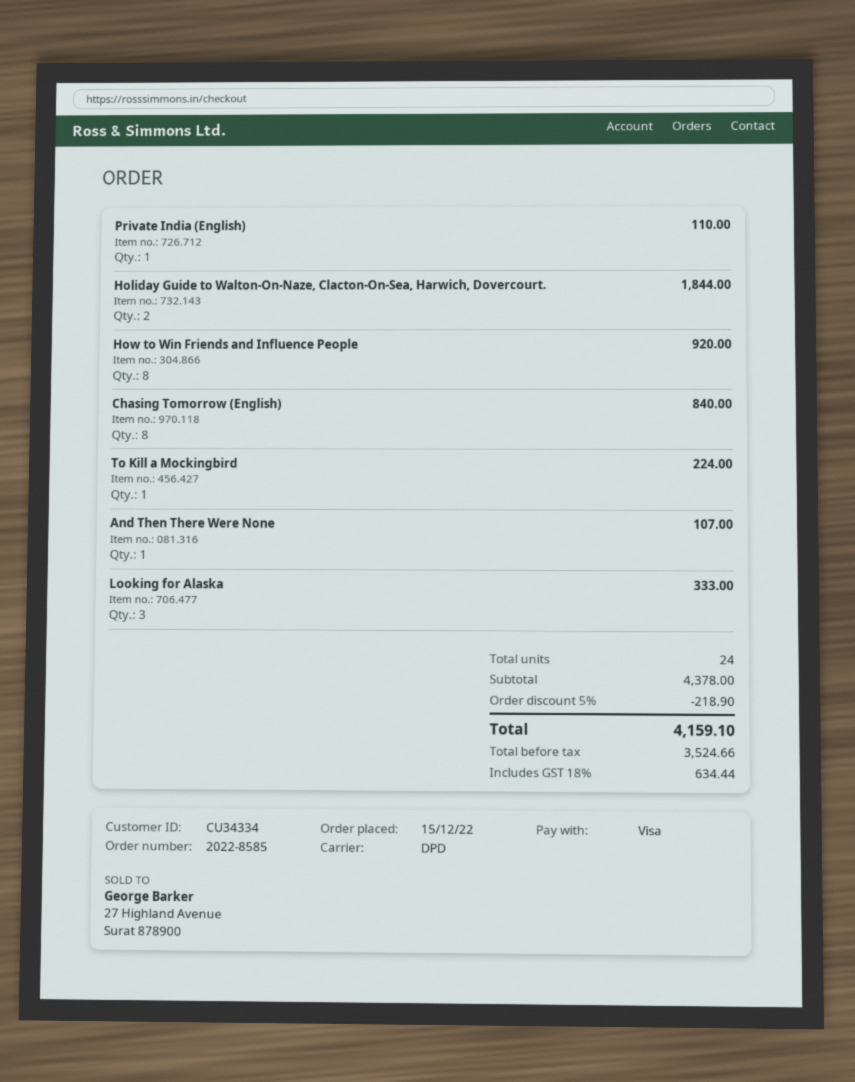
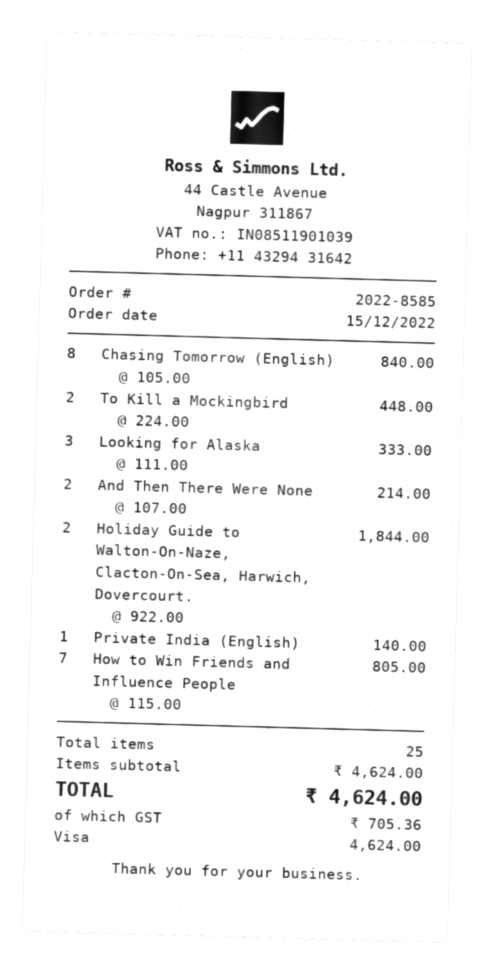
Private India (English): 1 for 110.00 -> 1 for 140.00
How to Win Friends and Influence People: 8 for 920.00 -> 7 for 805.00
To Kill a Mockingbird: 1 for 224.00 -> 2 for 448.00
And Then There Were None: 1 for 107.00 -> 2 for 214.00
total quantity: 24 -> 25
subtotal: 4378.00 -> 4624.00
discount: 5% = 218.90 -> none
tax: 634.44 -> 705.36
total: 4159.10 -> 4624.00

